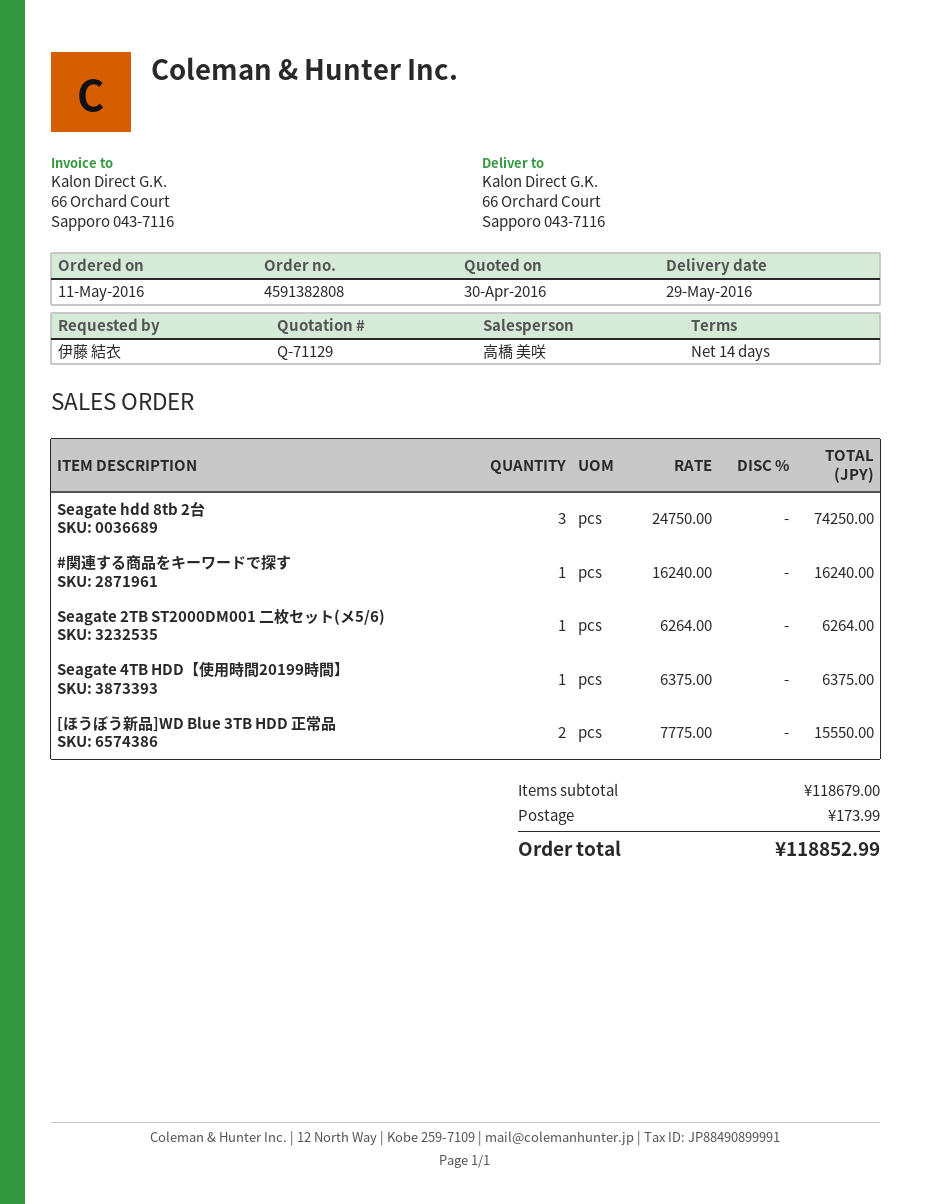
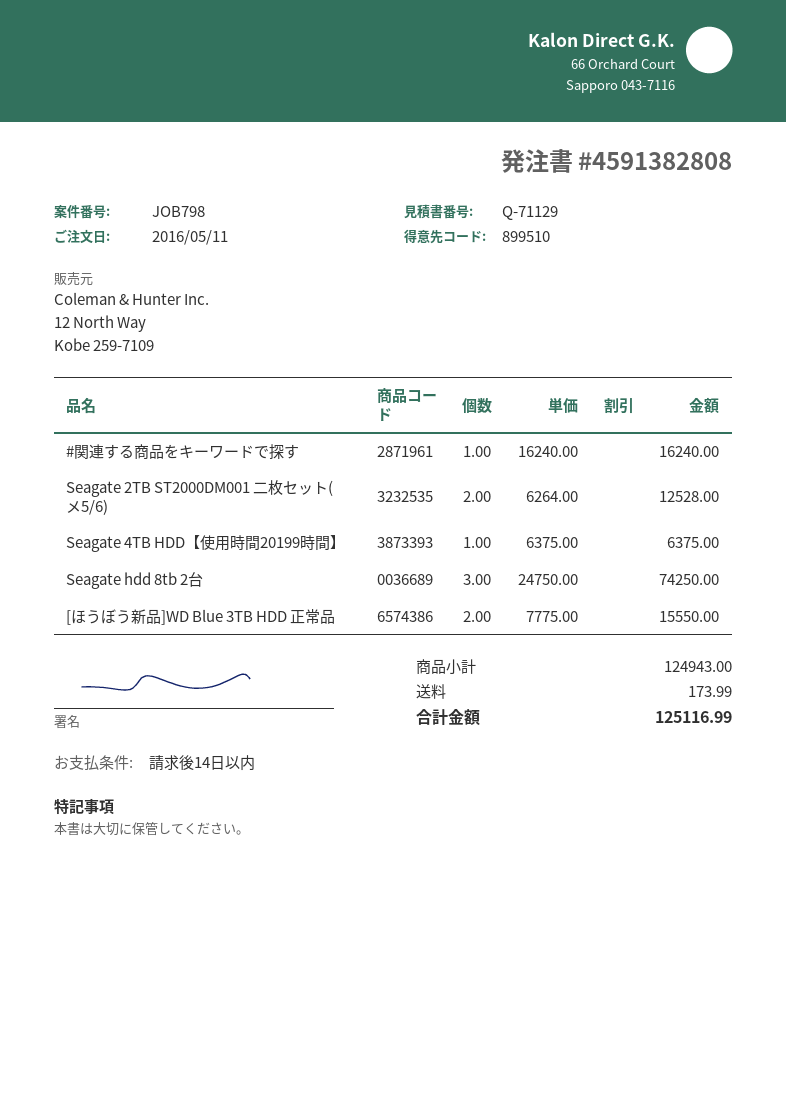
Seagate 2TB ST2000DM001 二枚セット(メ5/6): 1 x 6264.00 = 6264.00 -> 2 x 6264.00 = 12528.00
subtotal: 118679.00 -> 124943.00
total: 118852.99 -> 125116.99

